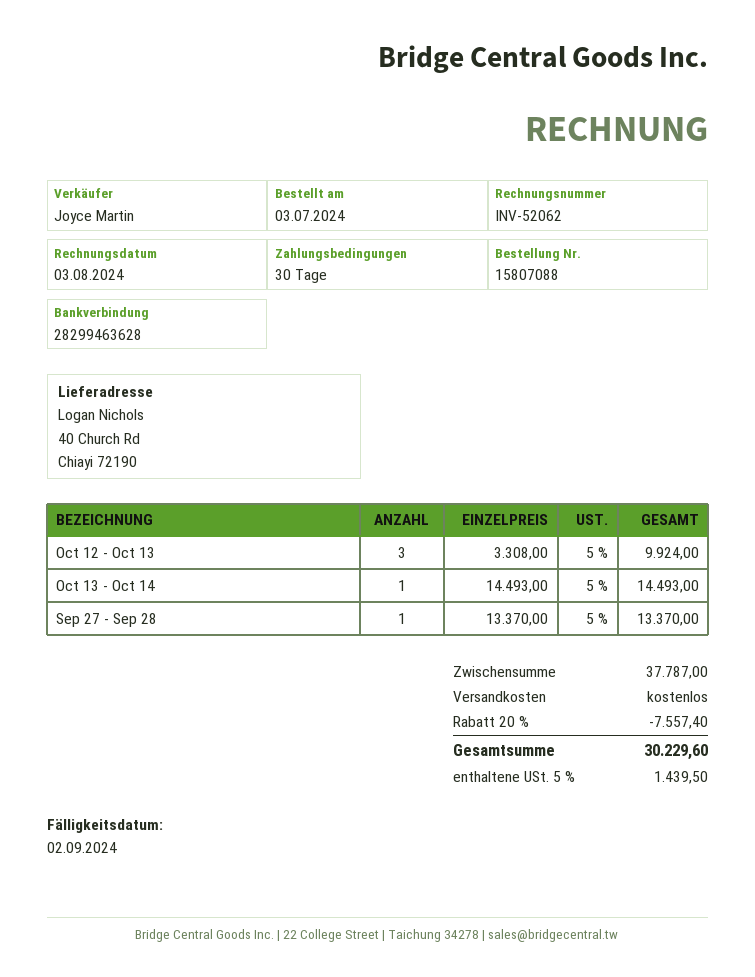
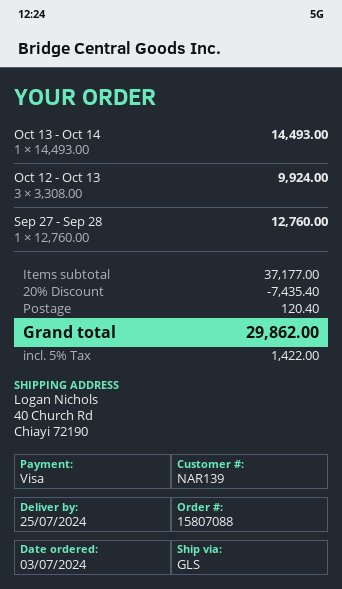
Sep 27 - Sep 28: 1 x 13370.00 = 13370.00 -> 1 x 12760.00 = 12760.00
subtotal: 37787.00 -> 37177.00
discount: 20% = 7557.40 -> 20% = 7435.40
shipping: 0.00 -> 120.40
tax: 5% = 1439.50 -> 5% = 1422.00
total: 30229.60 -> 29862.00

